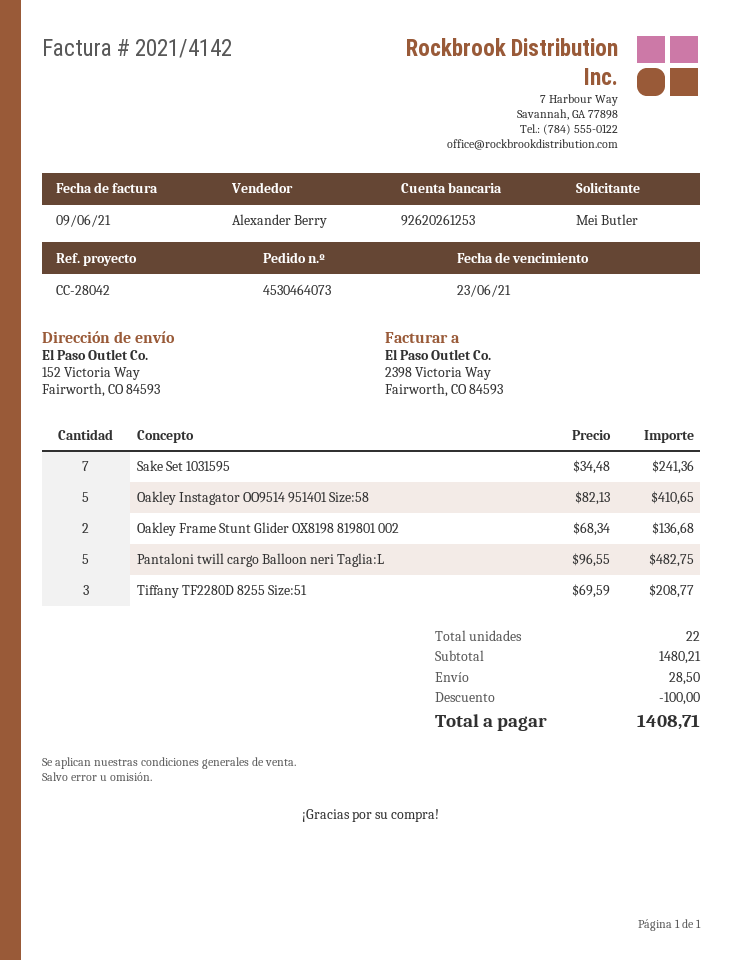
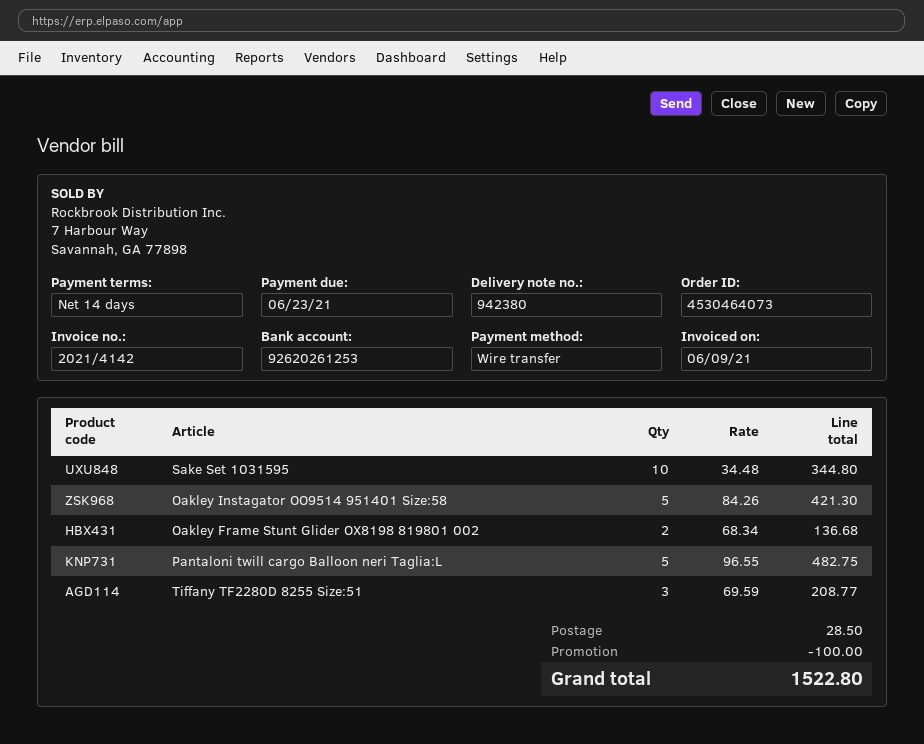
Sake Set 1031595: 7 x 34.48 = 241.36 -> 10 x 34.48 = 344.80
Oakley Instagator OO9514 951401 Size:58: 5 x 82.13 = 410.65 -> 5 x 84.26 = 421.30
total: 1408.71 -> 1522.80

